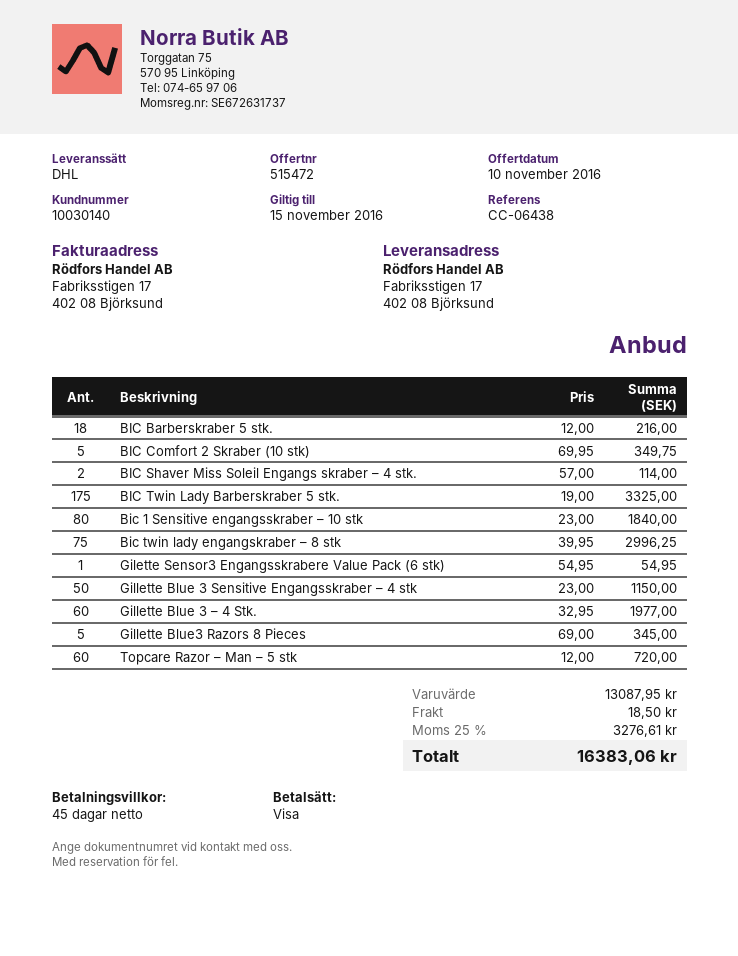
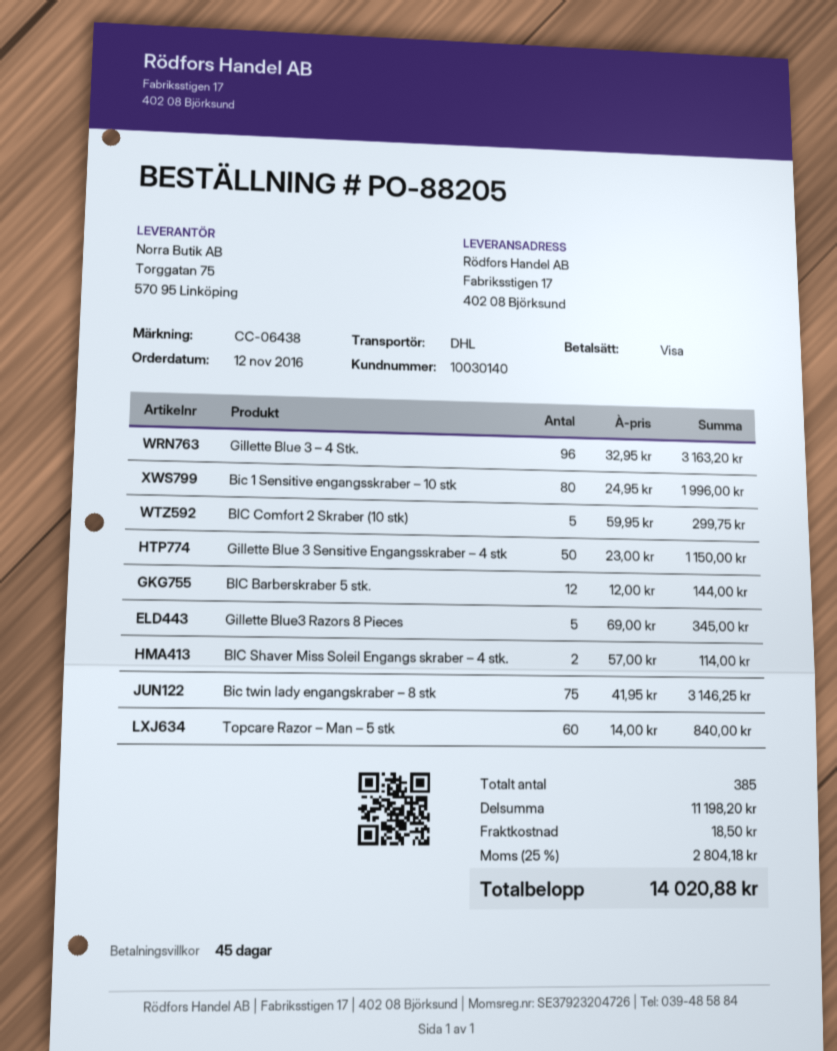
BIC Barberskraber 5 stk.: 18 x 12.00 = 216.00 -> 12 x 12.00 = 144.00
BIC Comfort 2 Skraber (10 stk): 5 x 69.95 = 349.75 -> 5 x 59.95 = 299.75
BIC Twin Lady Barberskraber 5 stk.: 175 x 19.00 = 3325.00 -> none
Bic 1 Sensitive engangsskraber – 10 stk: 80 x 23.00 = 1840.00 -> 80 x 24.95 = 1996.00
Bic twin lady engangskraber – 8 stk: 75 x 39.95 = 2996.25 -> 75 x 41.95 = 3146.25
Gilette Sensor3 Engangsskrabere Value Pack (6 stk): 1 x 54.95 = 54.95 -> none
Gillette Blue 3 – 4 Stk.: 60 x 32.95 = 1977.00 -> 96 x 32.95 = 3163.20
Topcare Razor – Man – 5 stk: 60 x 12.00 = 720.00 -> 60 x 14.00 = 840.00
subtotal: 13087.95 -> 11198.20
tax: 25% = 3276.61 -> 25% = 2804.18
total: 16383.06 -> 14020.88

